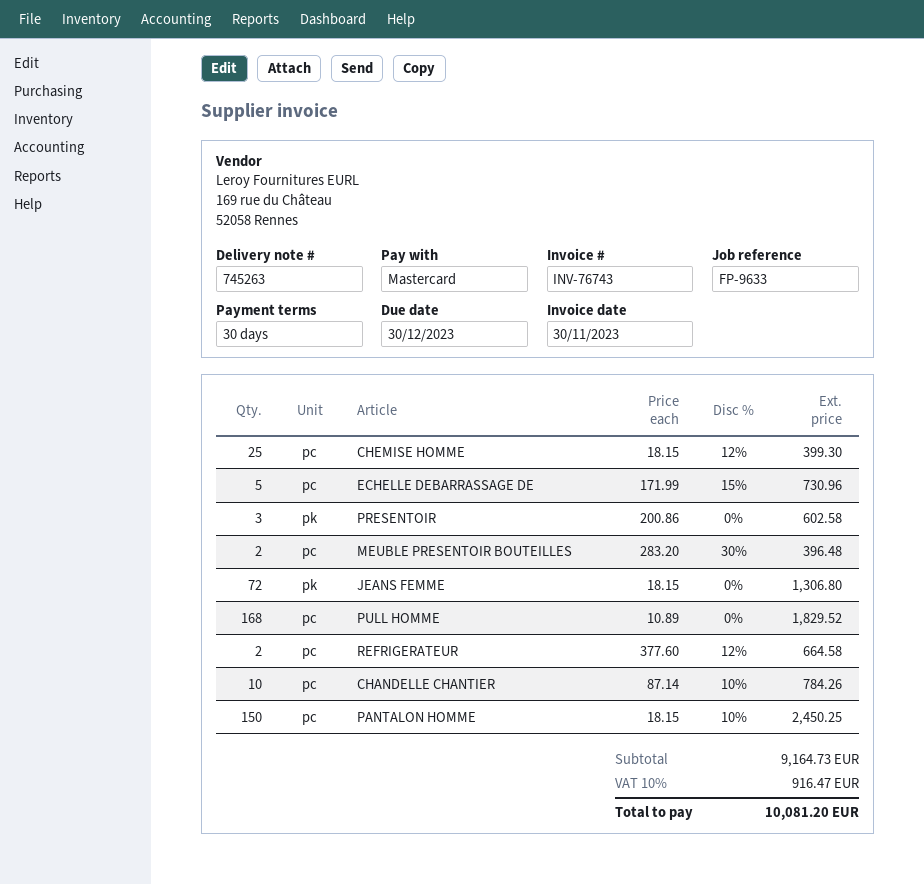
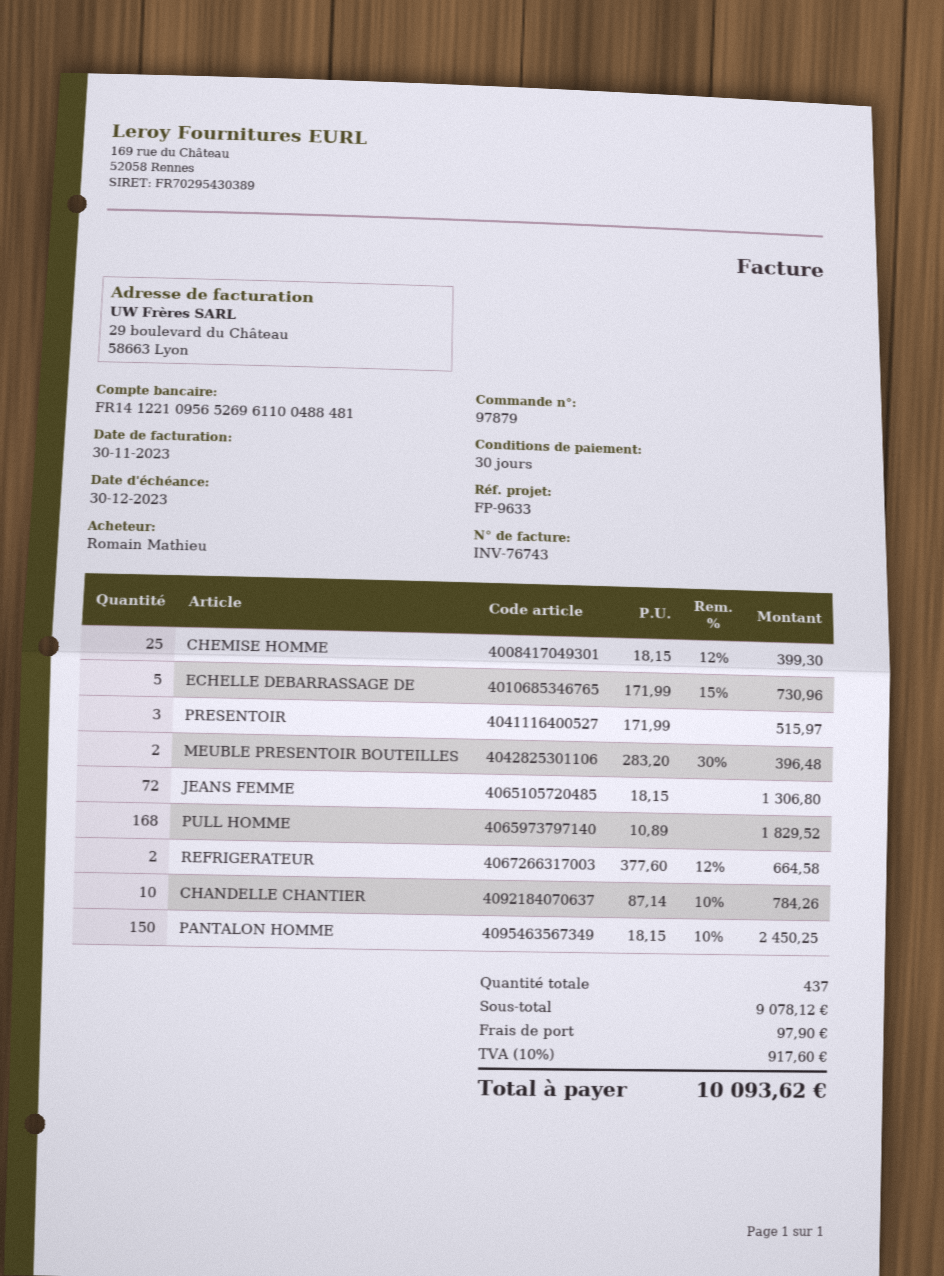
PRESENTOIR: 3 x 200.86 = 602.58 -> 3 x 171.99 = 515.97
subtotal: 9164.73 -> 9078.12
shipping: none -> 97.90
tax: 10% = 916.47 -> 10% = 917.60
total: 10081.20 -> 10093.62

